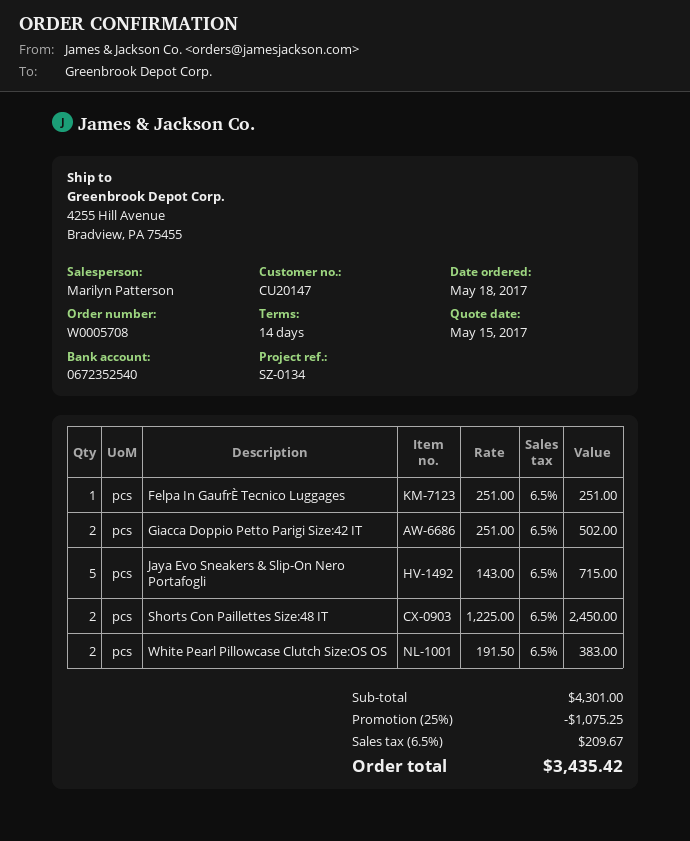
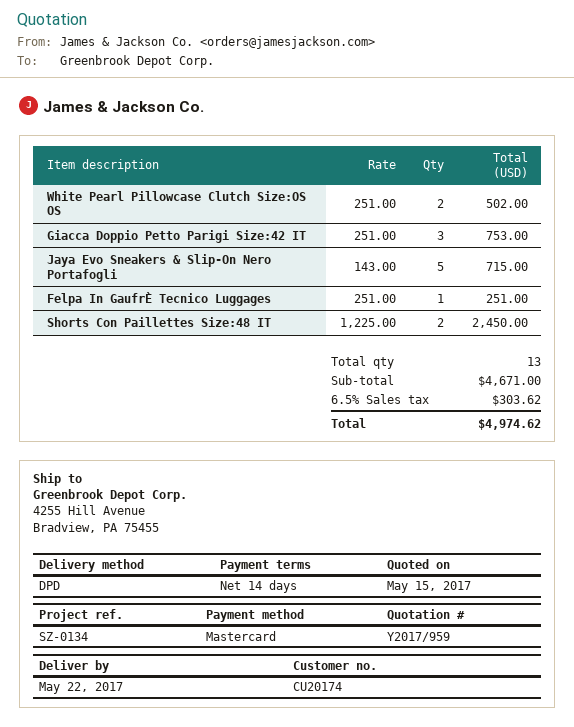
customer number: CU20147 -> CU20174
Giacca Doppio Petto Parigi Size:42 IT: 2 x 251.00 = 502.00 -> 3 x 251.00 = 753.00
White Pearl Pillowcase Clutch Size:OS OS: 2 x 191.50 = 383.00 -> 2 x 251.00 = 502.00
subtotal: 4301.00 -> 4671.00
discount: 25% = 1075.25 -> none
tax: 6.5% = 209.67 -> 6.5% = 303.62
total: 3435.42 -> 4974.62

